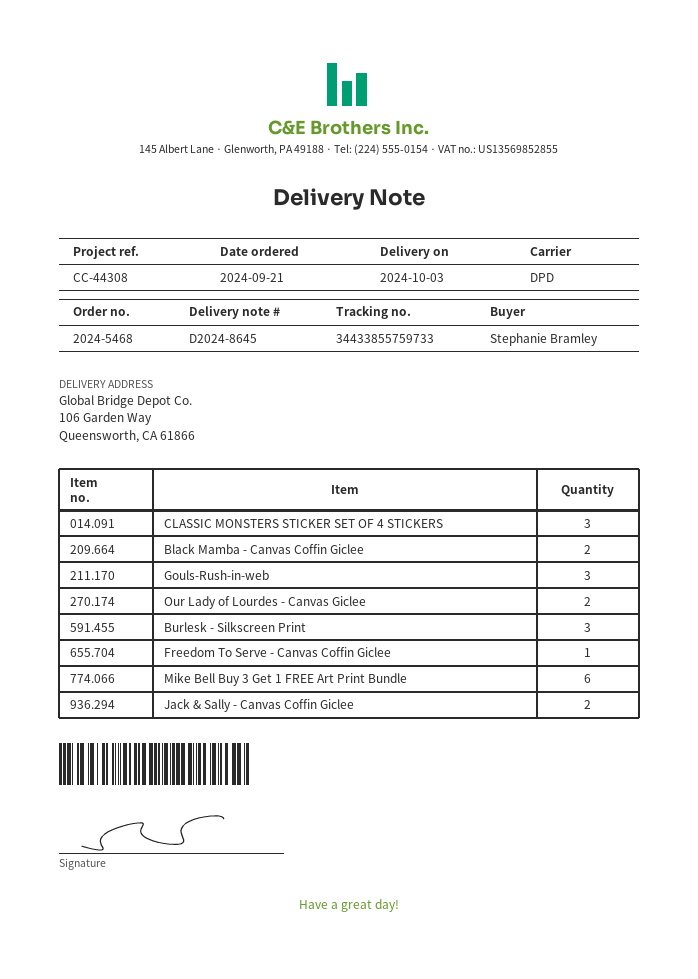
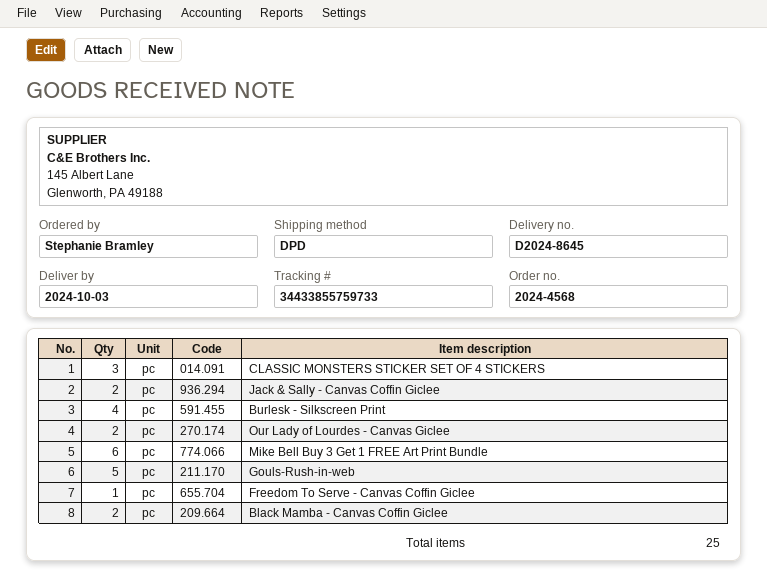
order number: 2024-5468 -> 2024-4568
Gouls-Rush-in-web: 3 -> 5
Burlesk - Silkscreen Print: 3 -> 4

